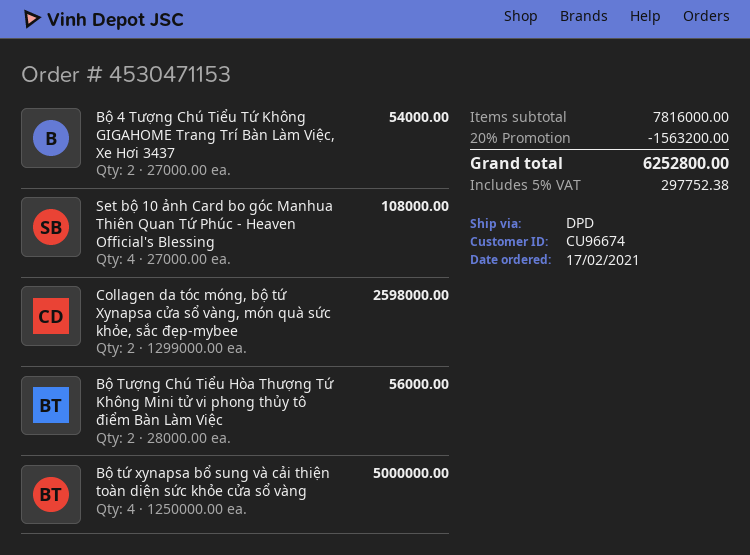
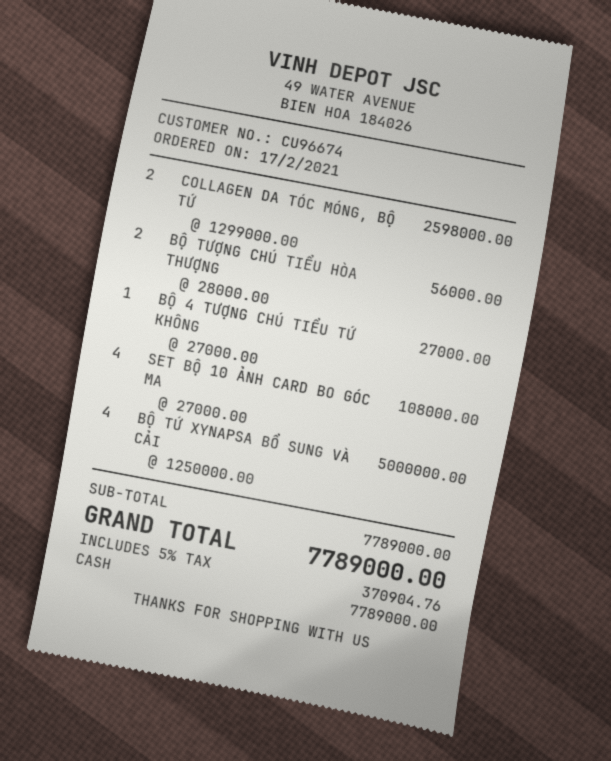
Bộ 4 Tượng Chú Tiểu Tứ Không GIGAHOME Trang Trí Bàn Làm Việc, Xe Hơi 3437: 2 x 27000.00 = 54000.00 -> 1 x 27000.00 = 27000.00
subtotal: 7816000.00 -> 7789000.00
discount: 20% = 1563200.00 -> none
tax: 5% = 297752.38 -> 5% = 370904.76
total: 6252800.00 -> 7789000.00

